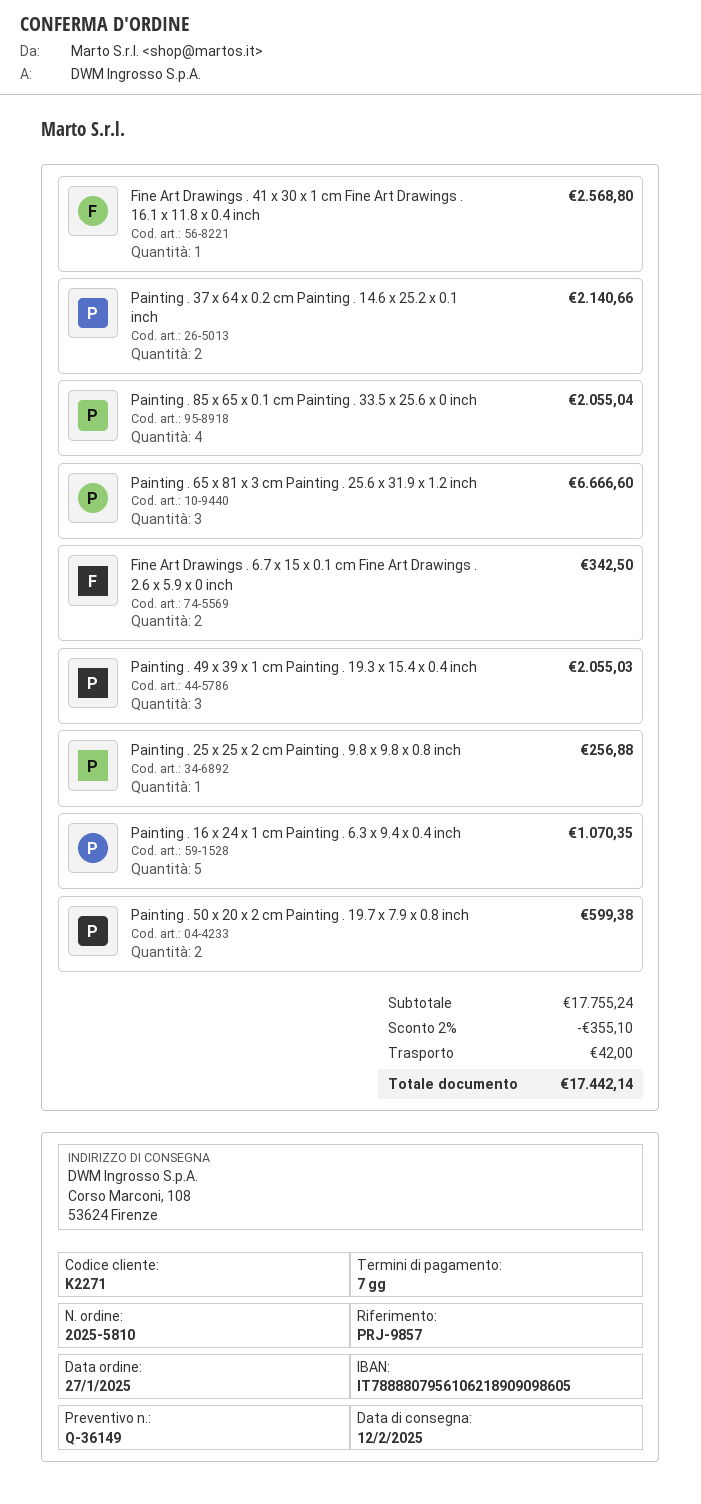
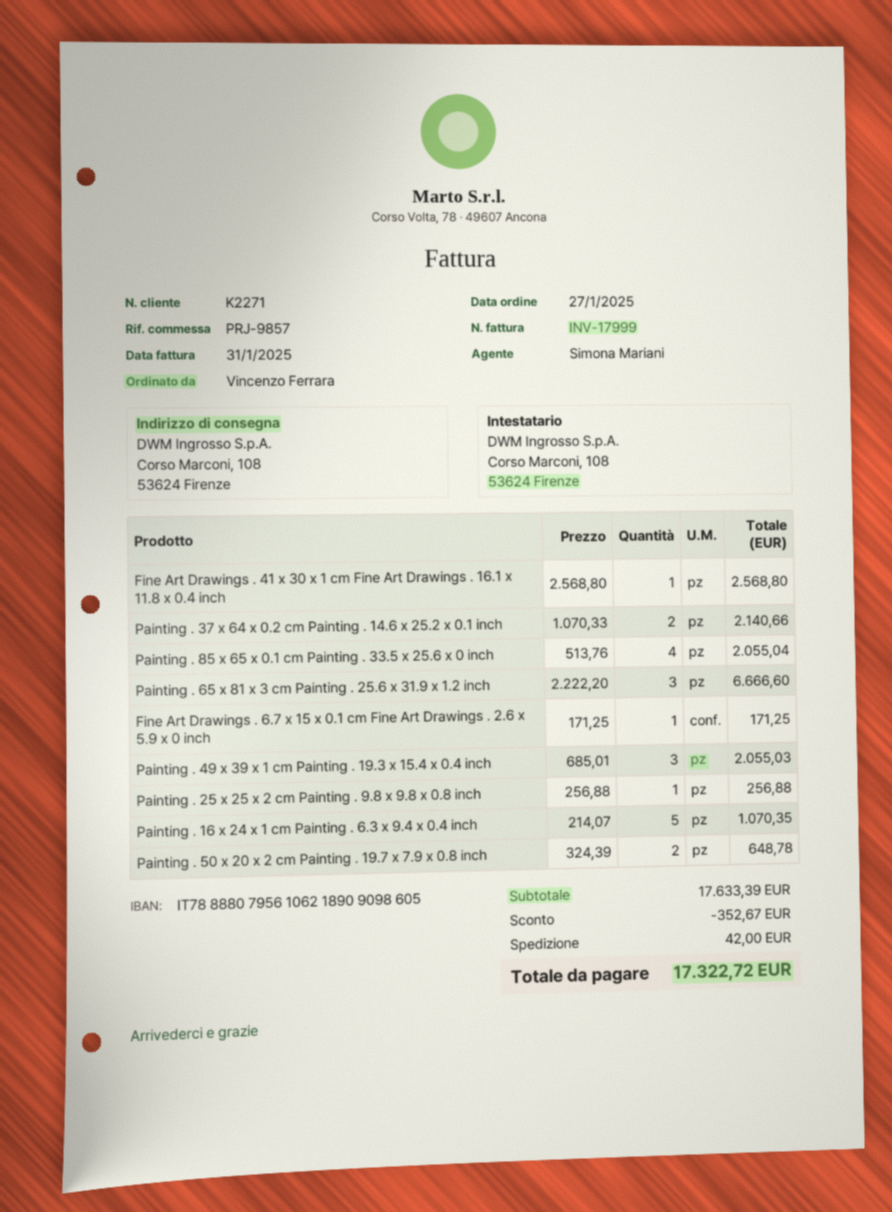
Fine Art Drawings . 6.7 x 15 x 0.1 cm Fine Art Drawings . 2.6 x 5.9 x 0 inch: 2 for 342.50 -> 1 for 171.25
Painting . 50 x 20 x 2 cm Painting . 19.7 x 7.9 x 0.8 inch: 2 for 599.38 -> 2 for 648.78
subtotal: 17755.24 -> 17633.39
discount: 355.10 -> 352.67
total: 17442.14 -> 17322.72

